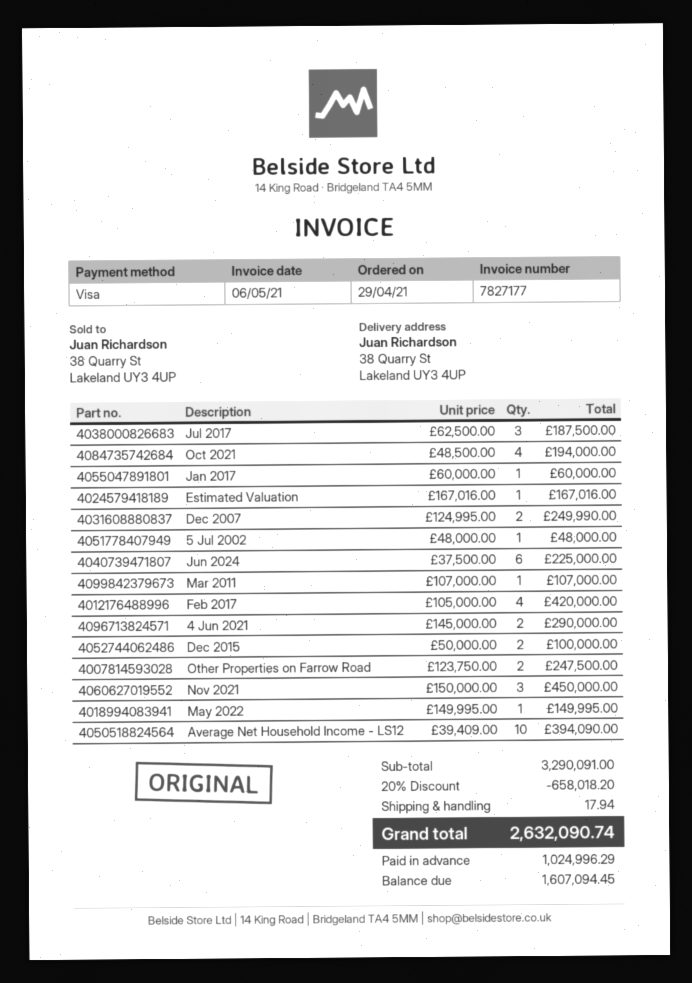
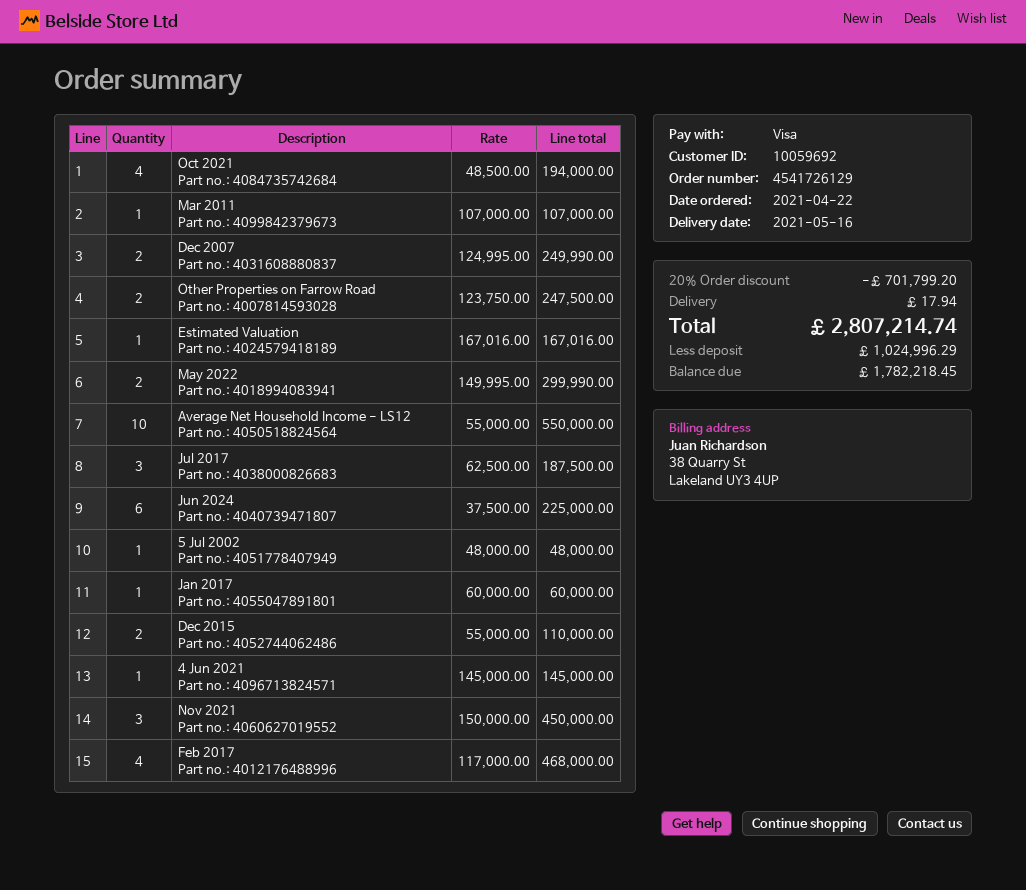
order date: 2021-04-29 -> 2021-04-22
Feb 2017: 4 x 105000.00 = 420000.00 -> 4 x 117000.00 = 468000.00
4 Jun 2021: 2 x 145000.00 = 290000.00 -> 1 x 145000.00 = 145000.00
Dec 2015: 2 x 50000.00 = 100000.00 -> 2 x 55000.00 = 110000.00
May 2022: 1 x 149995.00 = 149995.00 -> 2 x 149995.00 = 299990.00
Average Net Household Income - LS12: 10 x 39409.00 = 394090.00 -> 10 x 55000.00 = 550000.00
discount: 20% = 658018.20 -> 20% = 701799.20
total: 2632090.74 -> 2807214.74
balance: 1607094.45 -> 1782218.45

